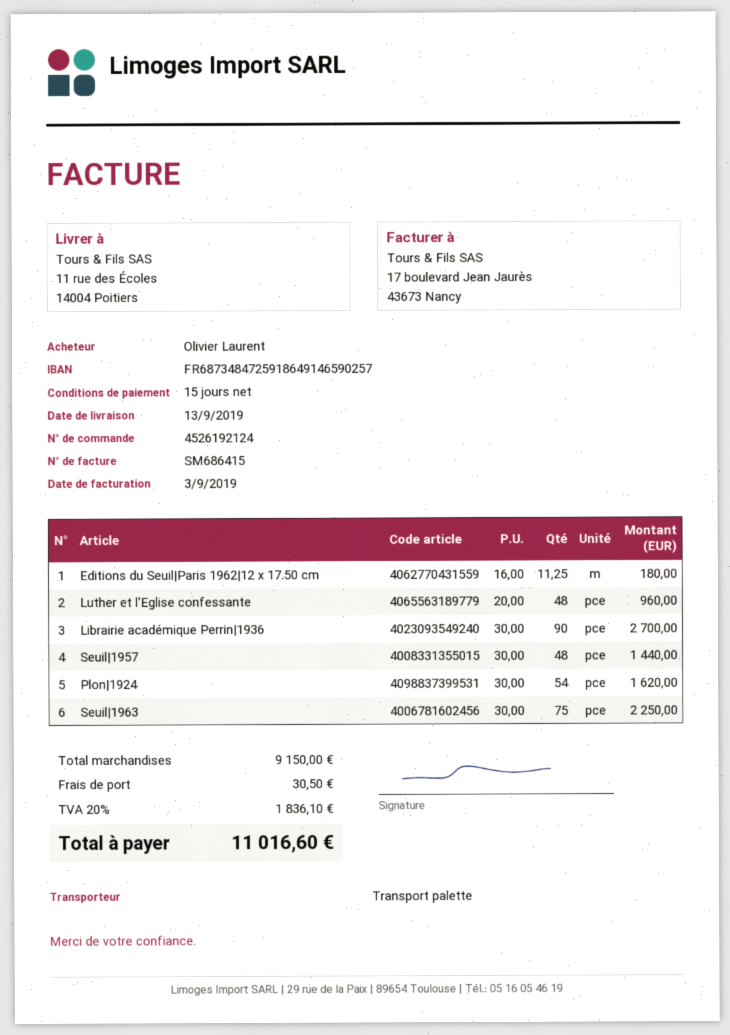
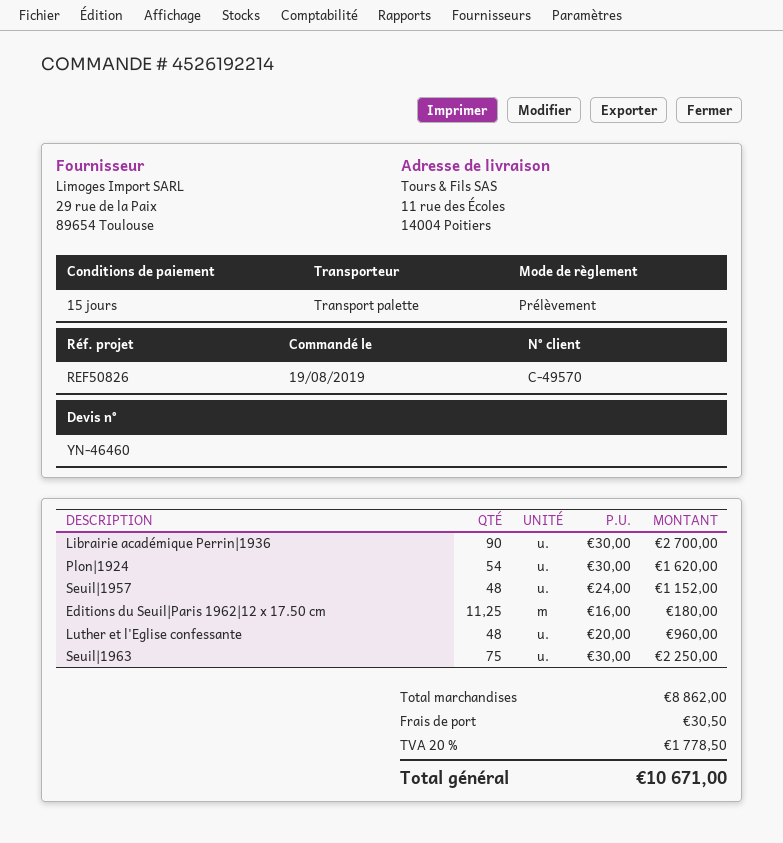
order number: 4526192124 -> 4526192214
Seuil|1957: 48 x 30.00 = 1440.00 -> 48 x 24.00 = 1152.00
subtotal: 9150.00 -> 8862.00
tax: 20% = 1836.10 -> 20% = 1778.50
total: 11016.60 -> 10671.00

